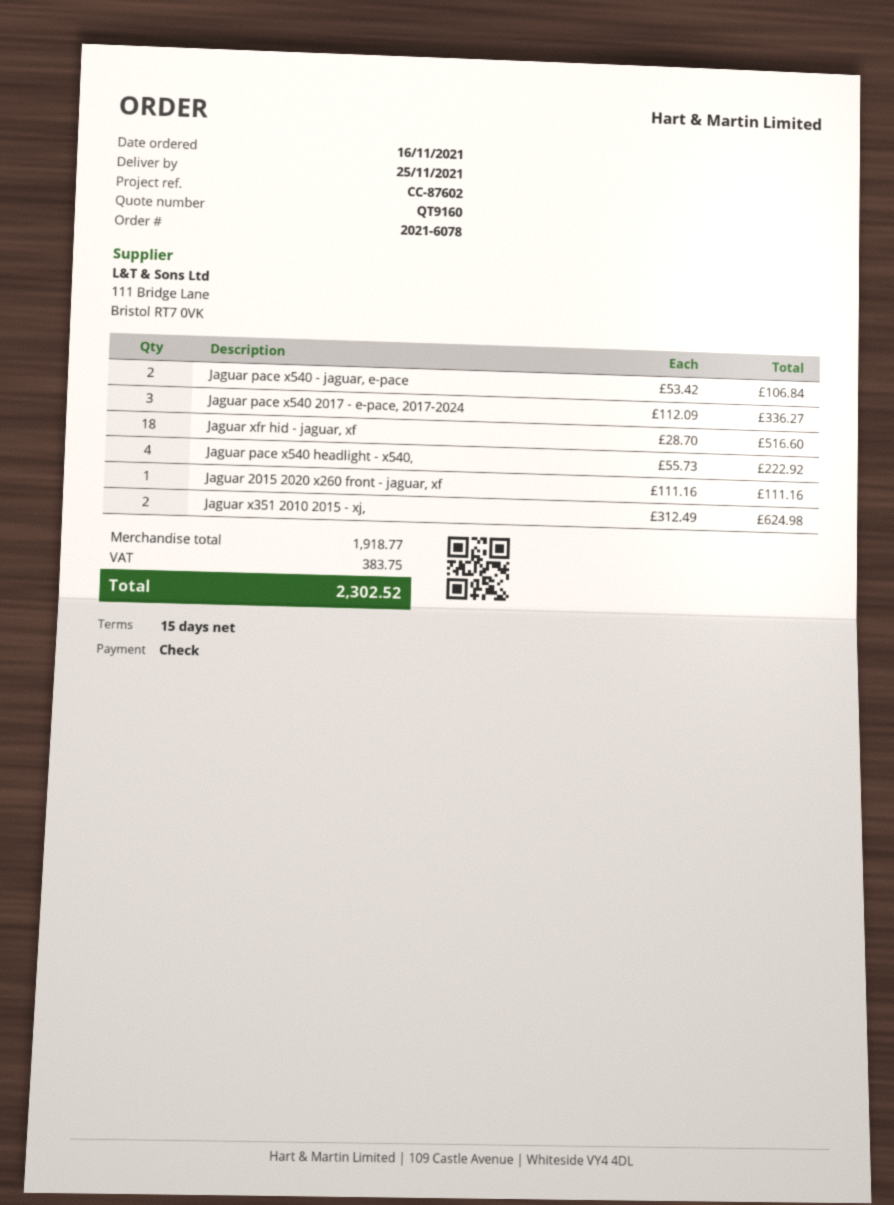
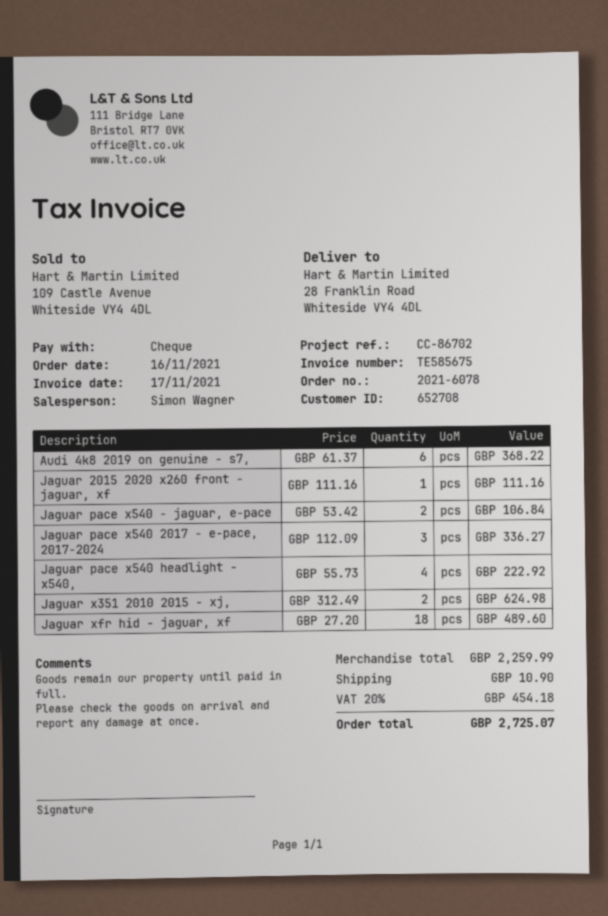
reference: CC-87602 -> CC-86702
Jaguar xfr hid - jaguar, xf: 18 x 28.70 = 516.60 -> 18 x 27.20 = 489.60
Audi 4k8 2019 on genuine - s7,: none -> 6 x 61.37 = 368.22
subtotal: 1918.77 -> 2259.99
shipping: none -> 10.90
tax: 383.75 -> 454.18
total: 2302.52 -> 2725.07

